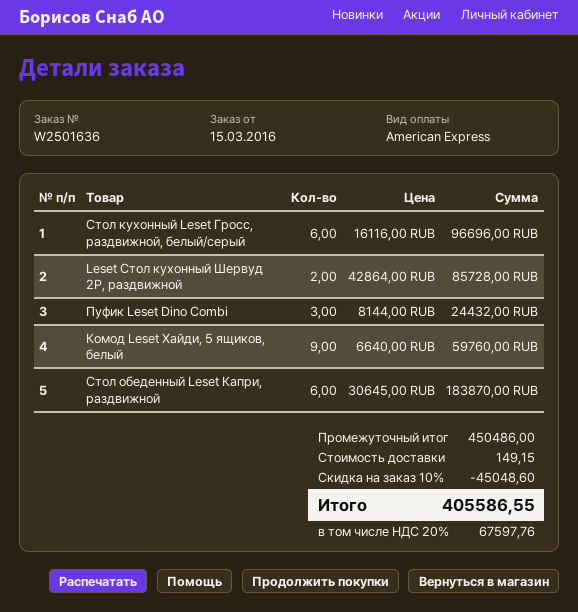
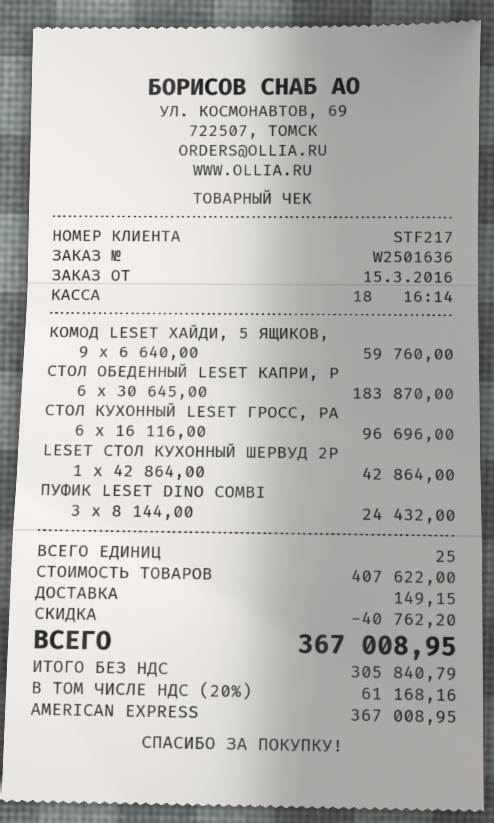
Leset Стол кухонный Шервуд 2Р, раздвижной: 2 x 42864.00 = 85728.00 -> 1 x 42864.00 = 42864.00
subtotal: 450486.00 -> 407622.00
discount: 45048.60 -> 40762.20
tax: 20% = 67597.76 -> 20% = 61168.16
total: 405586.55 -> 367008.95

